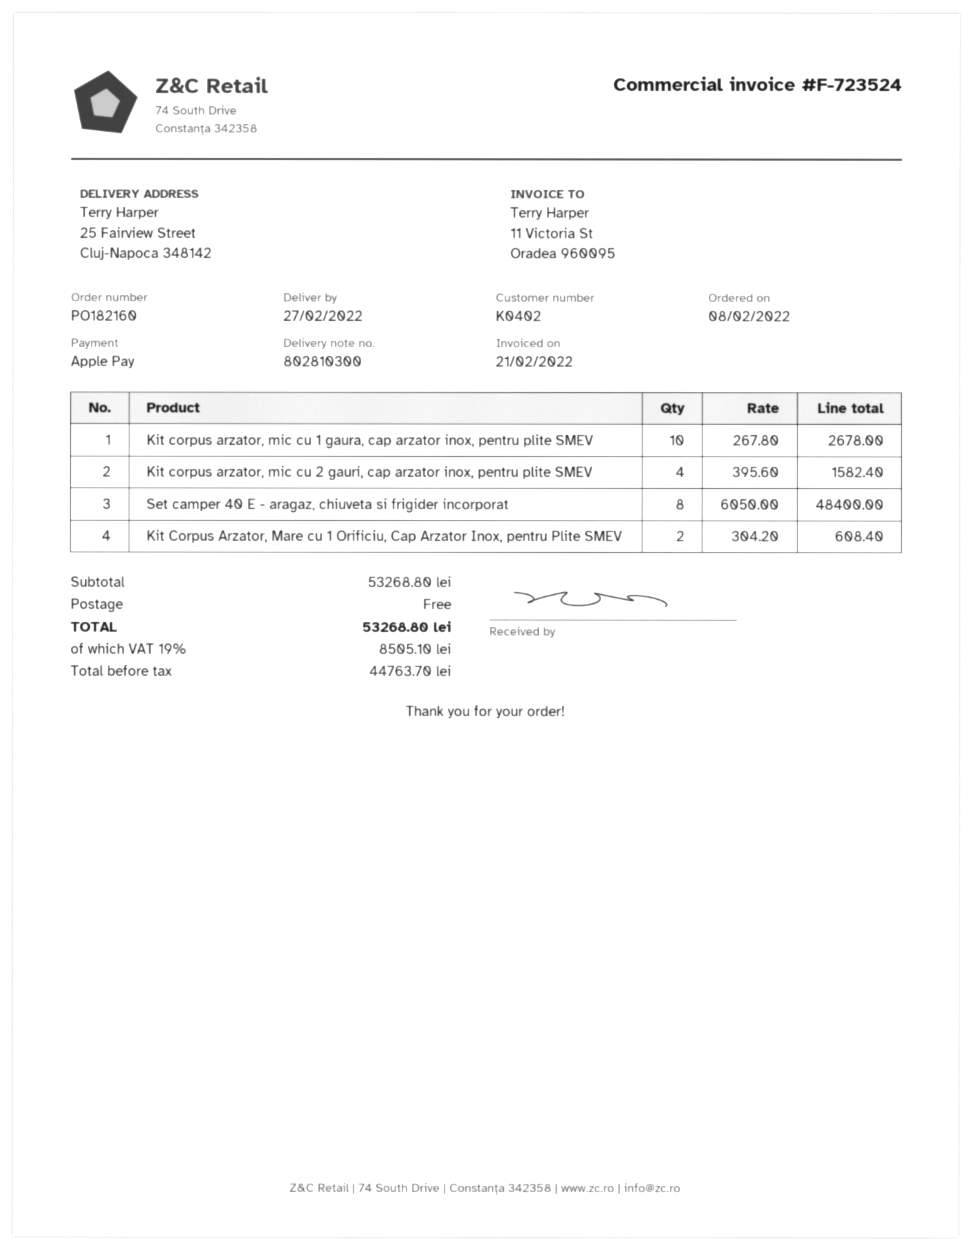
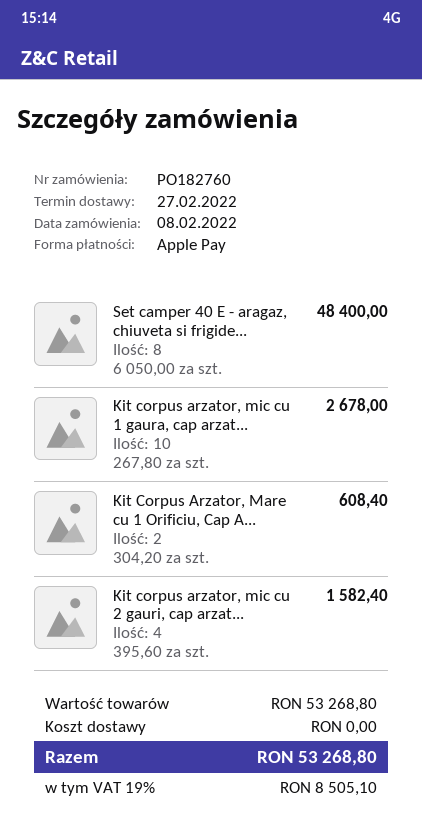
order number: PO182160 -> PO182760

